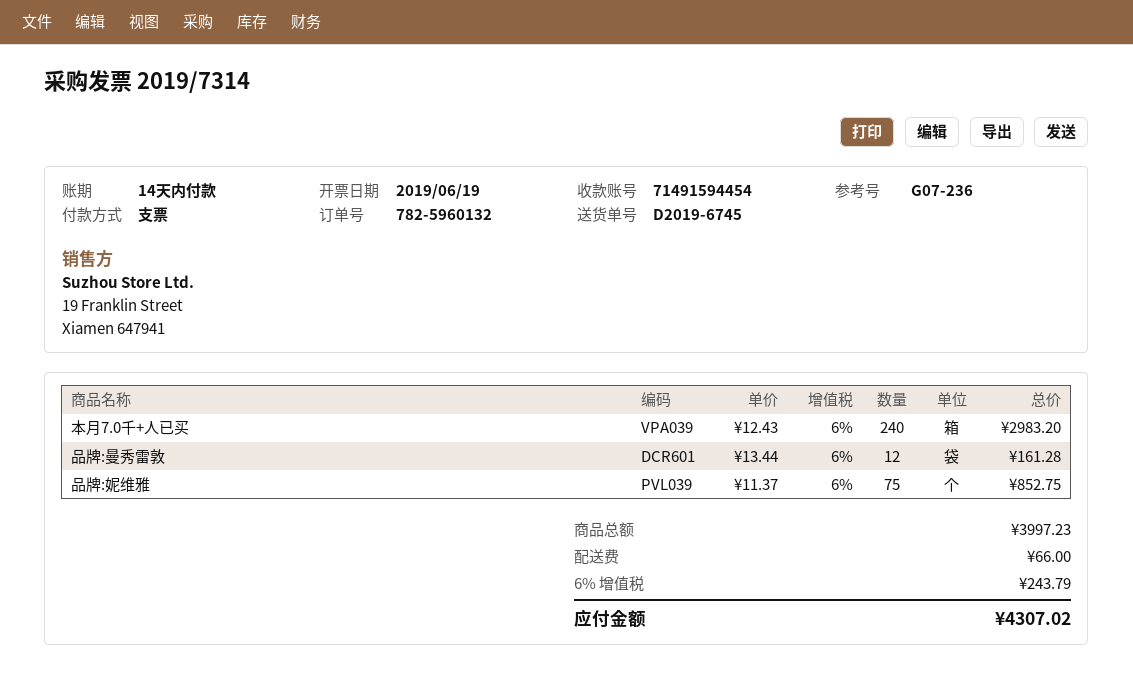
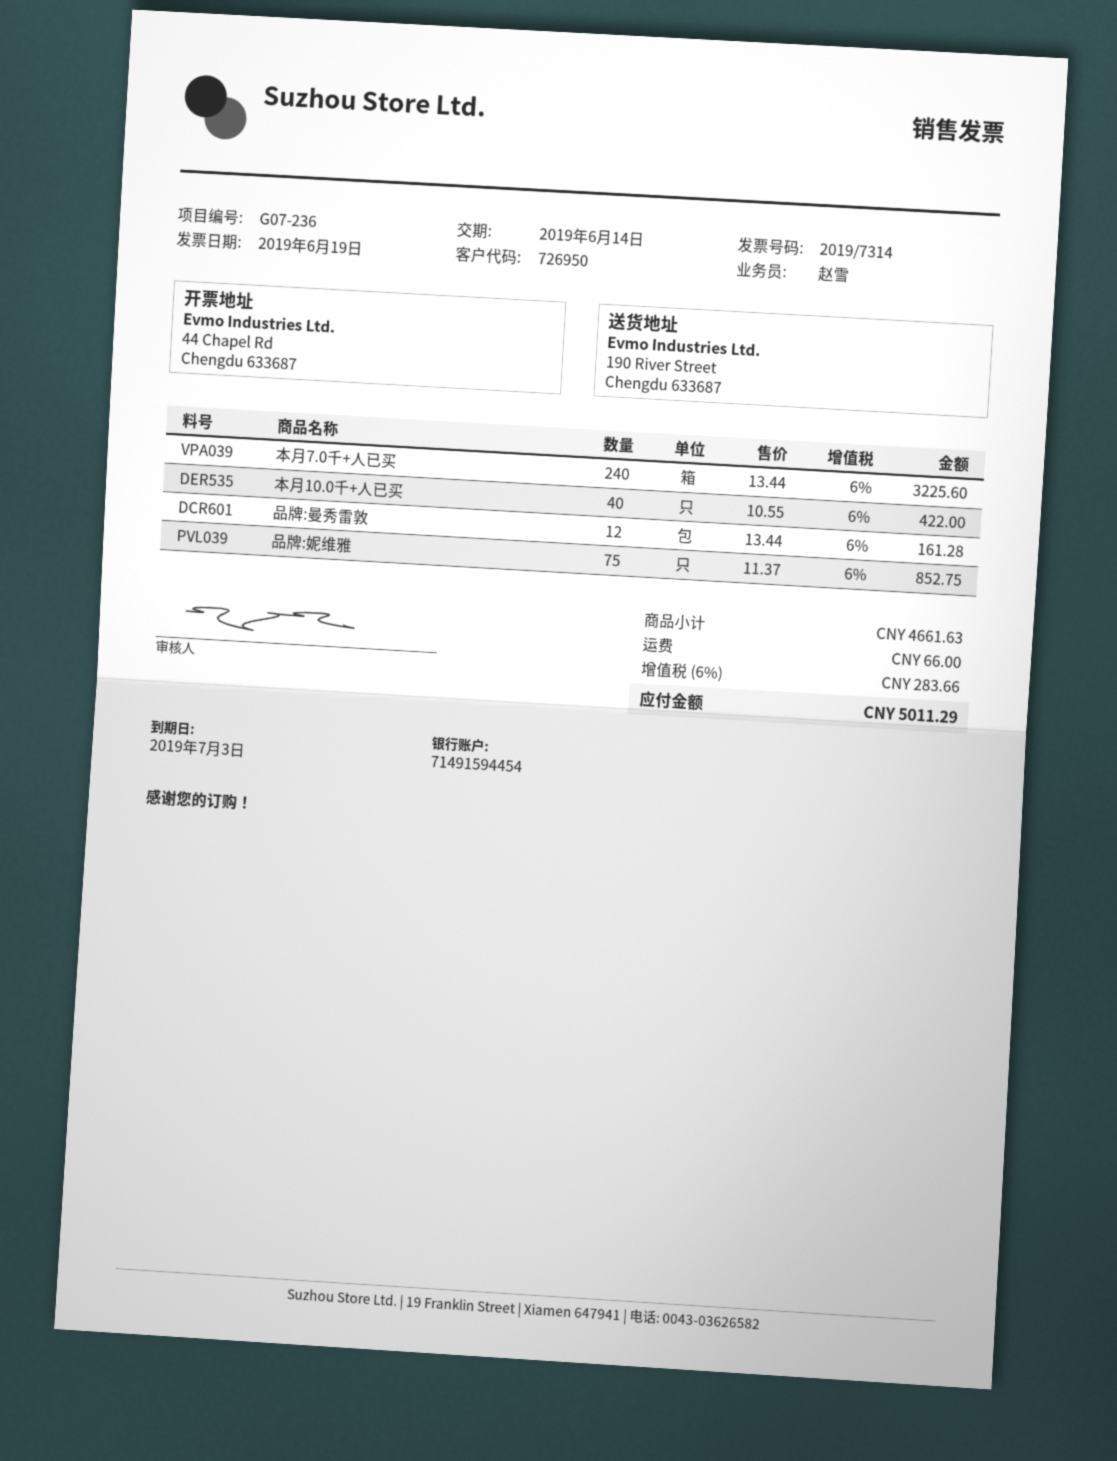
本月7.0千+人已买: 240 x 12.43 = 2983.20 -> 240 x 13.44 = 3225.60
本月10.0千+人已买: none -> 40 x 10.55 = 422.00
subtotal: 3997.23 -> 4661.63
tax: 6% = 243.79 -> 6% = 283.66
total: 4307.02 -> 5011.29

